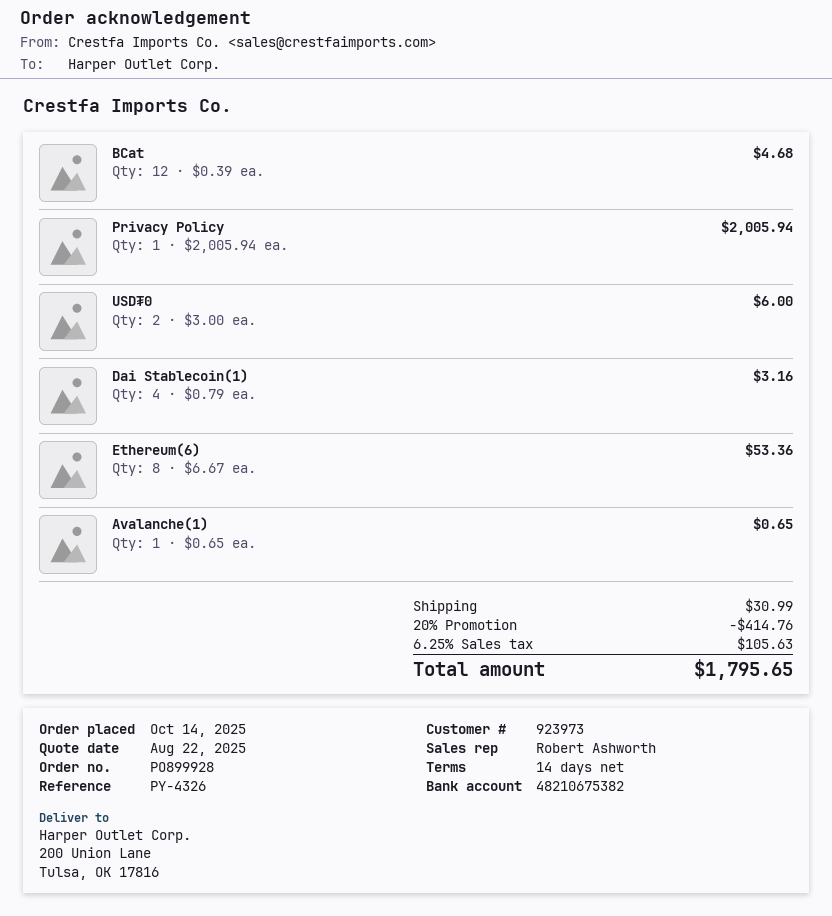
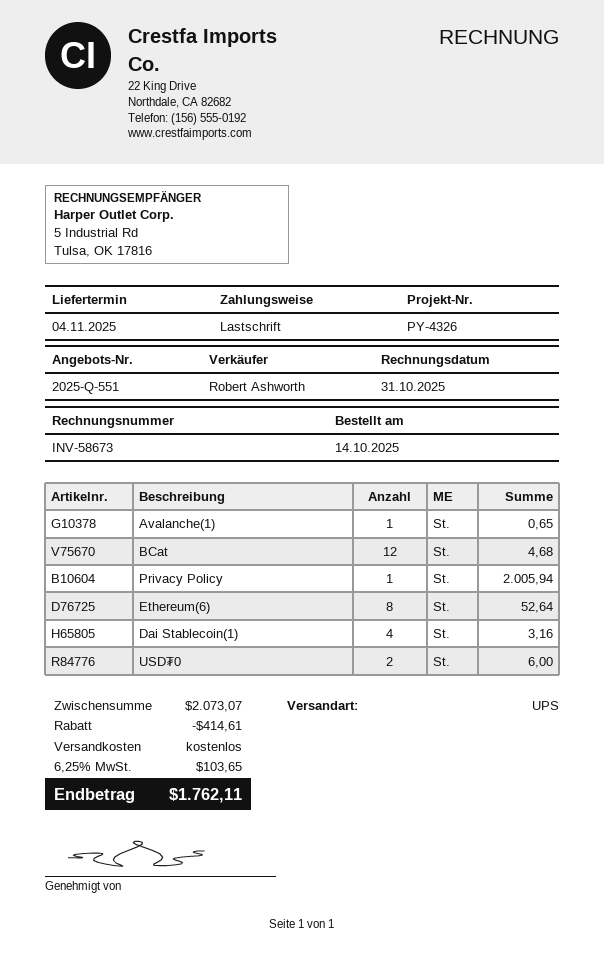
Ethereum(6): 8 for 53.36 -> 8 for 52.64
discount: 414.76 -> 414.61
shipping: 30.99 -> 0.00
tax: 6.25% = 105.63 -> 6.25% = 103.65
total: 1795.65 -> 1762.11

